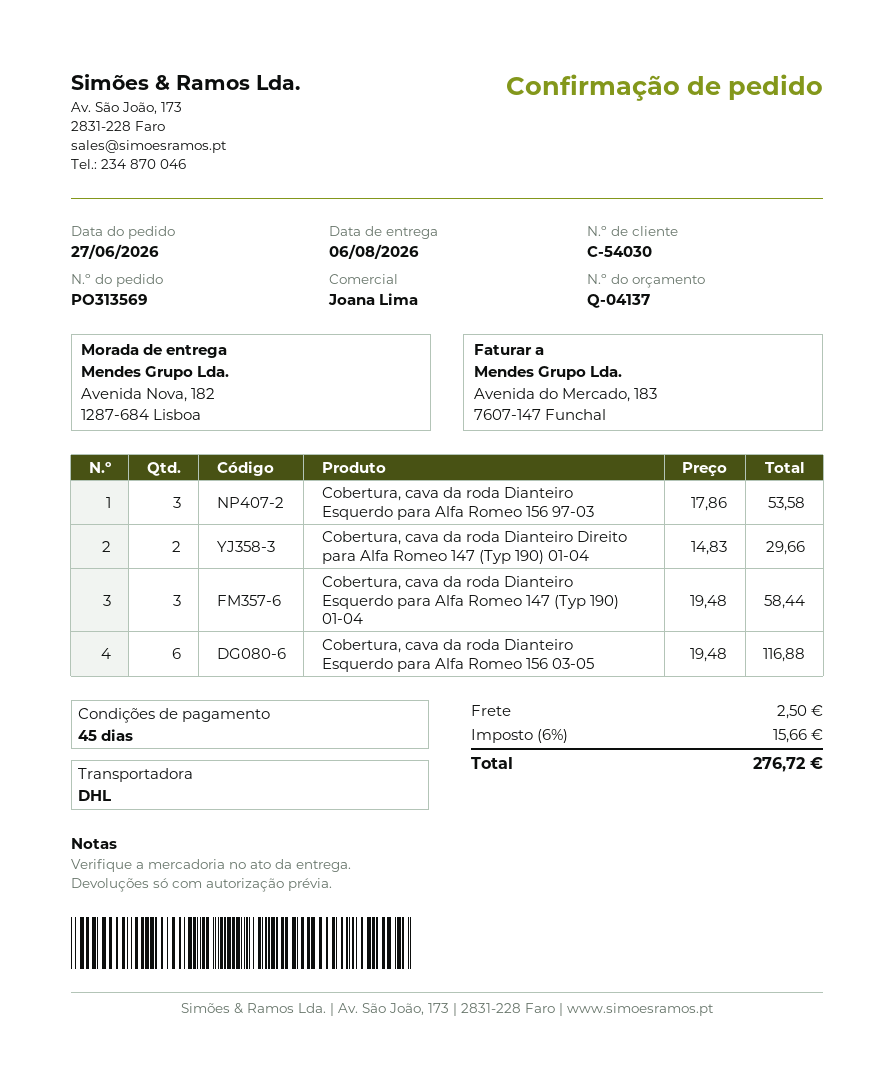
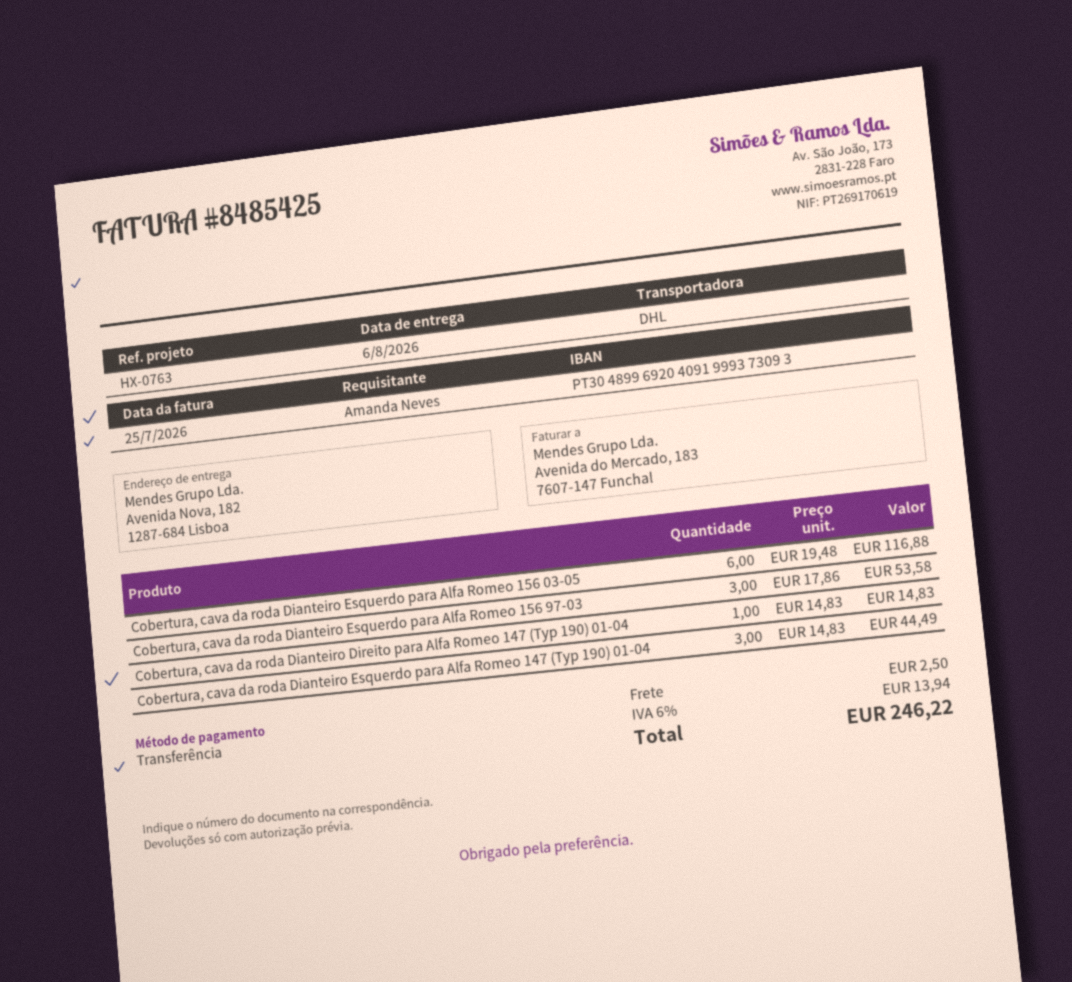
Cobertura, cava da roda Dianteiro Direito para Alfa Romeo 147 (Typ 190) 01-04: 2 x 14.83 = 29.66 -> 1 x 14.83 = 14.83
Cobertura, cava da roda Dianteiro Esquerdo para Alfa Romeo 147 (Typ 190) 01-04: 3 x 19.48 = 58.44 -> 3 x 14.83 = 44.49
tax: 6% = 15.66 -> 6% = 13.94
total: 276.72 -> 246.22

